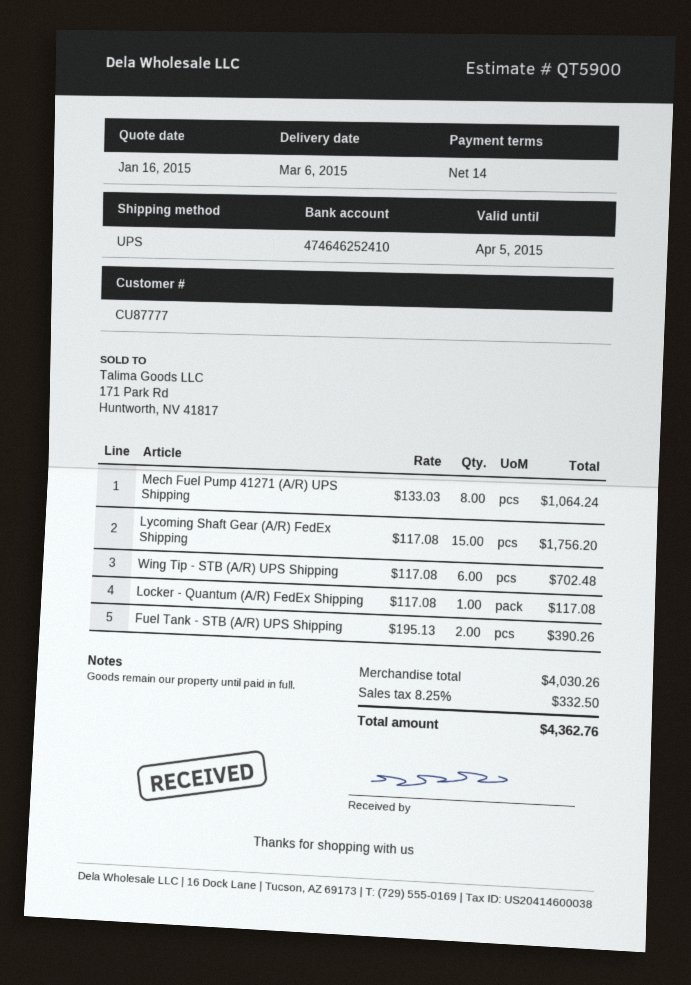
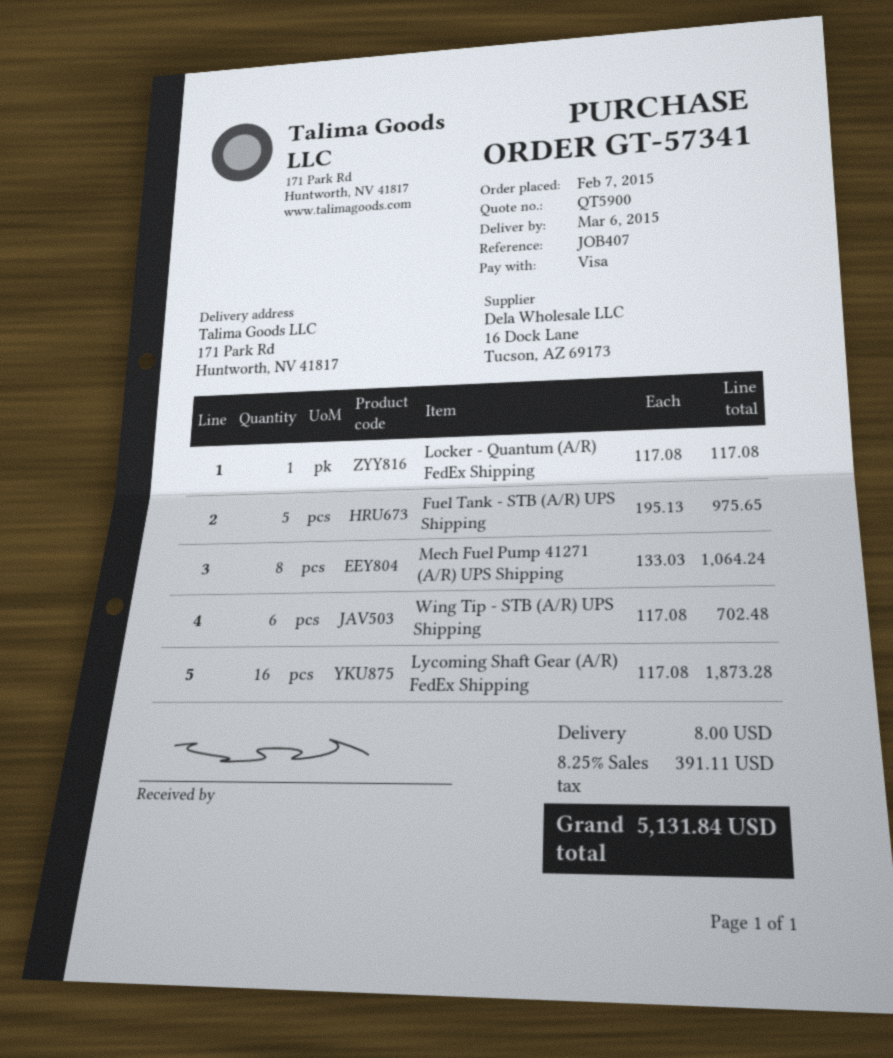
Lycoming Shaft Gear (A/R) FedEx Shipping: 15 x 117.08 = 1756.20 -> 16 x 117.08 = 1873.28
Fuel Tank - STB (A/R) UPS Shipping: 2 x 195.13 = 390.26 -> 5 x 195.13 = 975.65
shipping: none -> 8.00
tax: 8.25% = 332.50 -> 8.25% = 391.11
total: 4362.76 -> 5131.84

